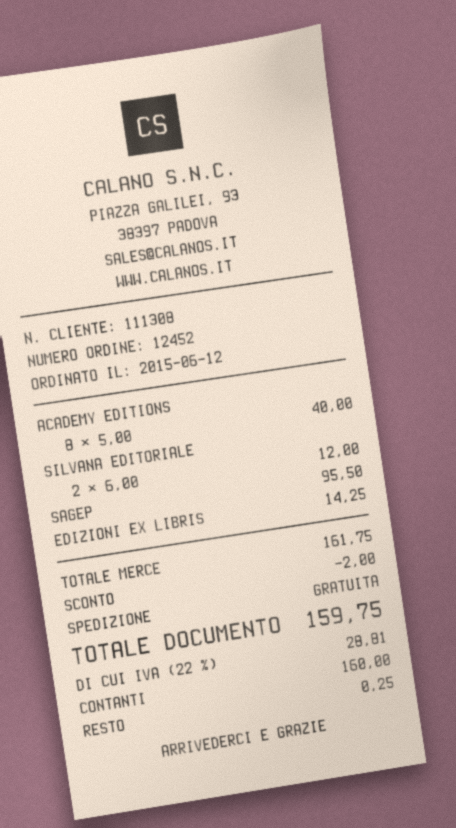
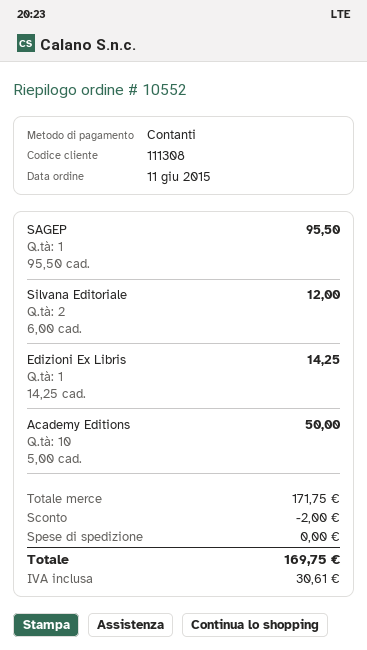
order number: 12452 -> 10552
order date: 2015-06-12 -> 2015-06-11
ACADEMY EDITIONS: 8 x 5.00 = 40.00 -> 10 x 5.00 = 50.00
subtotal: 161.75 -> 171.75
tax: 28.81 -> 30.61
total: 159.75 -> 169.75

